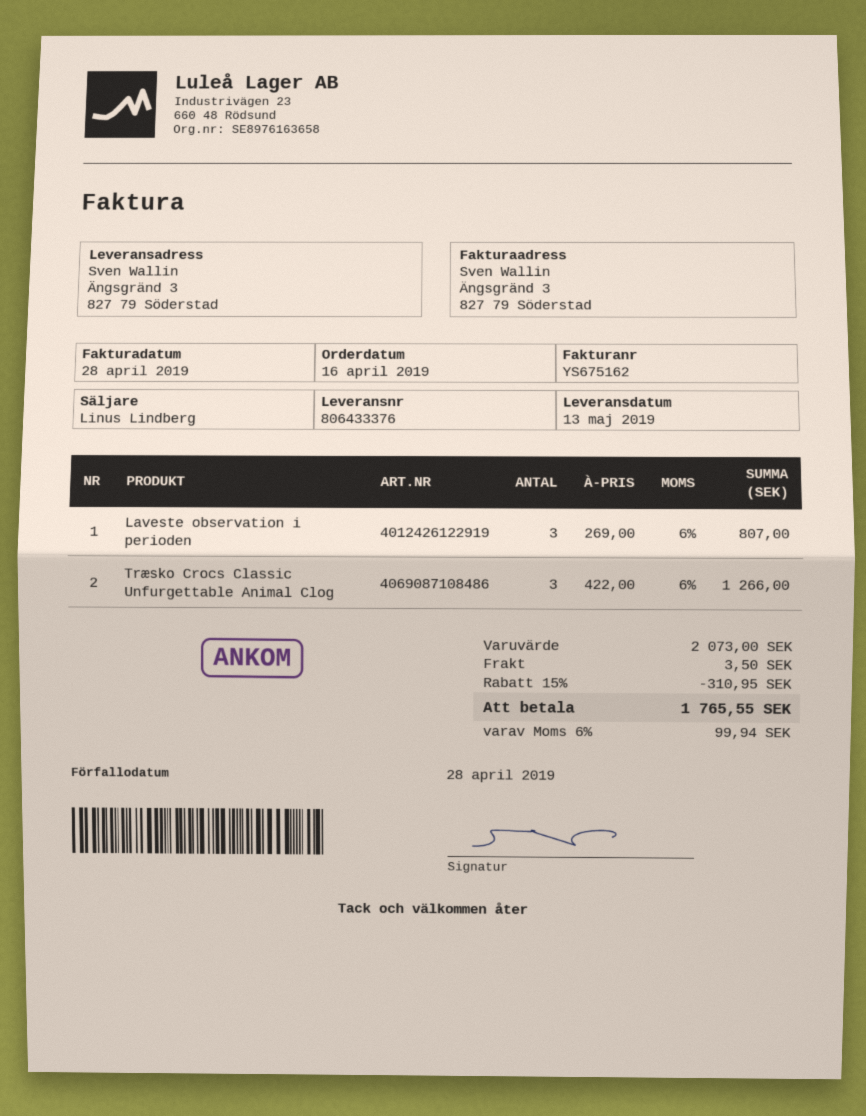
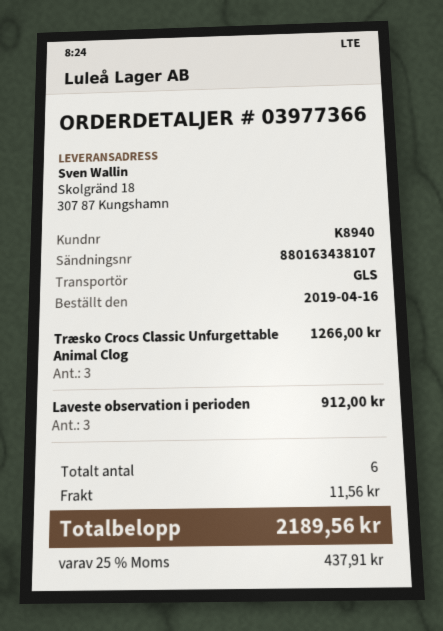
ship to: Ängsgränd 3, 827 79 Söderstad -> Skolgränd 18, 307 87 Kungshamn
Laveste observation i perioden: 3 for 807.00 -> 3 for 912.00
discount: 15% = 310.95 -> none
shipping: 3.50 -> 11.56
tax: 6% = 99.94 -> 25% = 437.91
total: 1765.55 -> 2189.56

